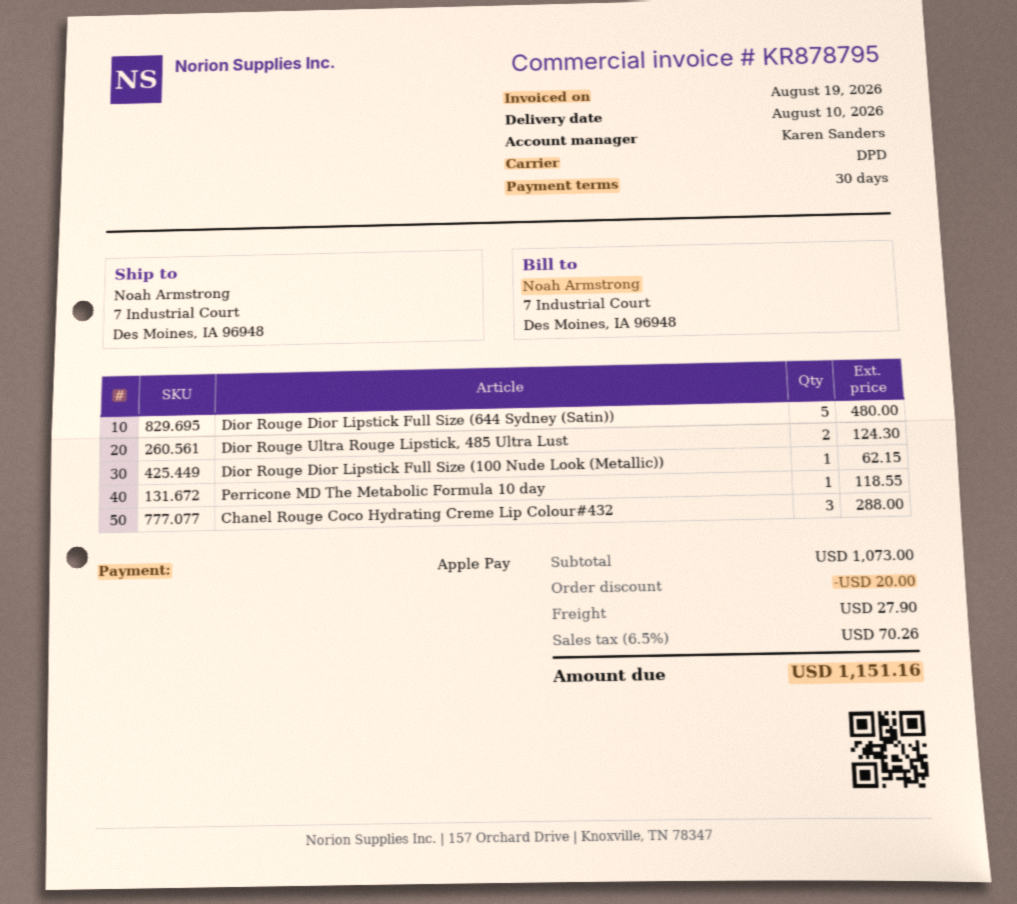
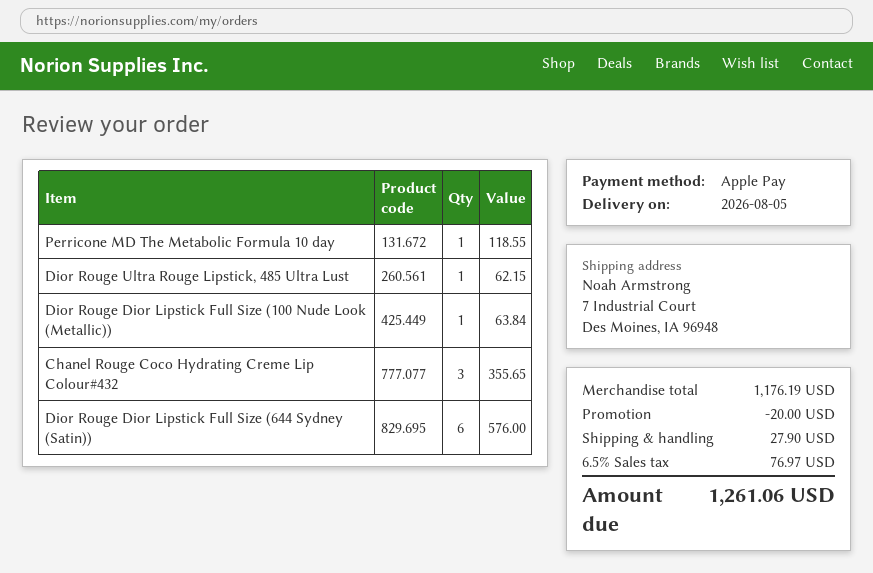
delivery date: 2026-08-10 -> 2026-08-05
Dior Rouge Dior Lipstick Full Size (644 Sydney (Satin)): 5 for 480.00 -> 6 for 576.00
Dior Rouge Ultra Rouge Lipstick, 485 Ultra Lust: 2 for 124.30 -> 1 for 62.15
Dior Rouge Dior Lipstick Full Size (100 Nude Look (Metallic)): 1 for 62.15 -> 1 for 63.84
Chanel Rouge Coco Hydrating Creme Lip Colour#432: 3 for 288.00 -> 3 for 355.65
subtotal: 1073.00 -> 1176.19
tax: 6.5% = 70.26 -> 6.5% = 76.97
total: 1151.16 -> 1261.06

